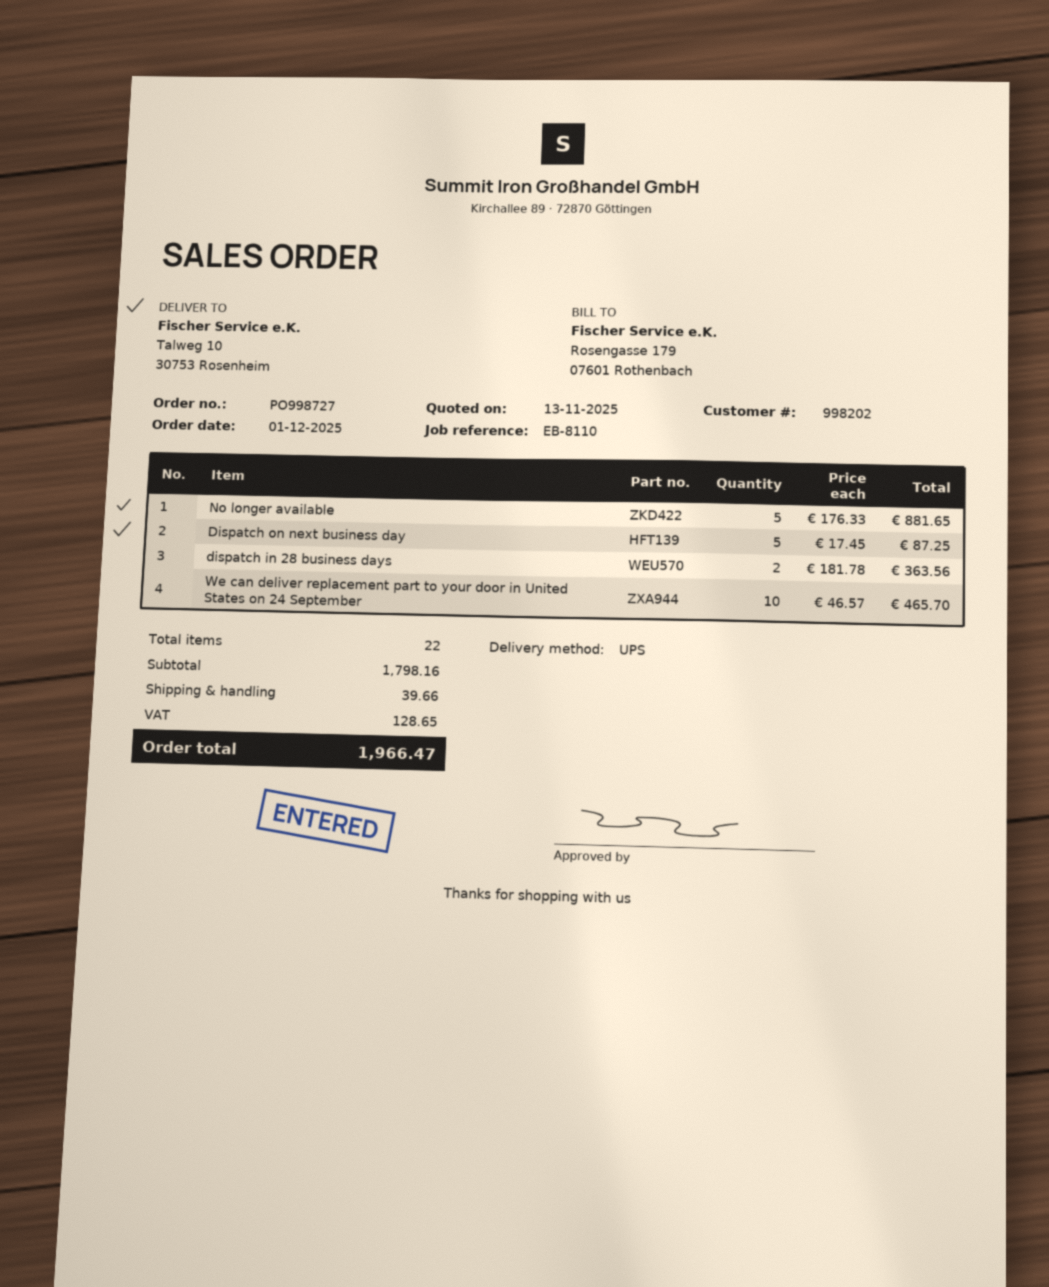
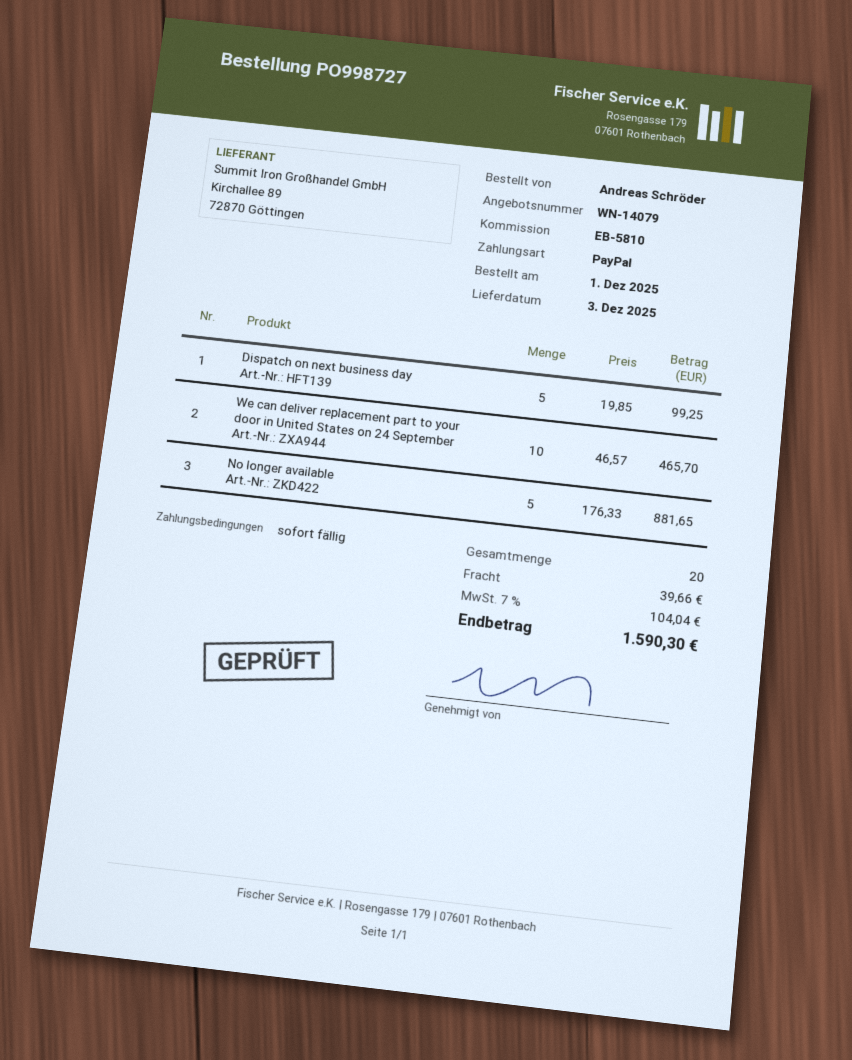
reference: EB-8110 -> EB-5810
Dispatch on next business day: 5 x 17.45 = 87.25 -> 5 x 19.85 = 99.25
dispatch in 28 business days: 2 x 181.78 = 363.56 -> none
total quantity: 22 -> 20
tax: 128.65 -> 104.04
total: 1966.47 -> 1590.30

